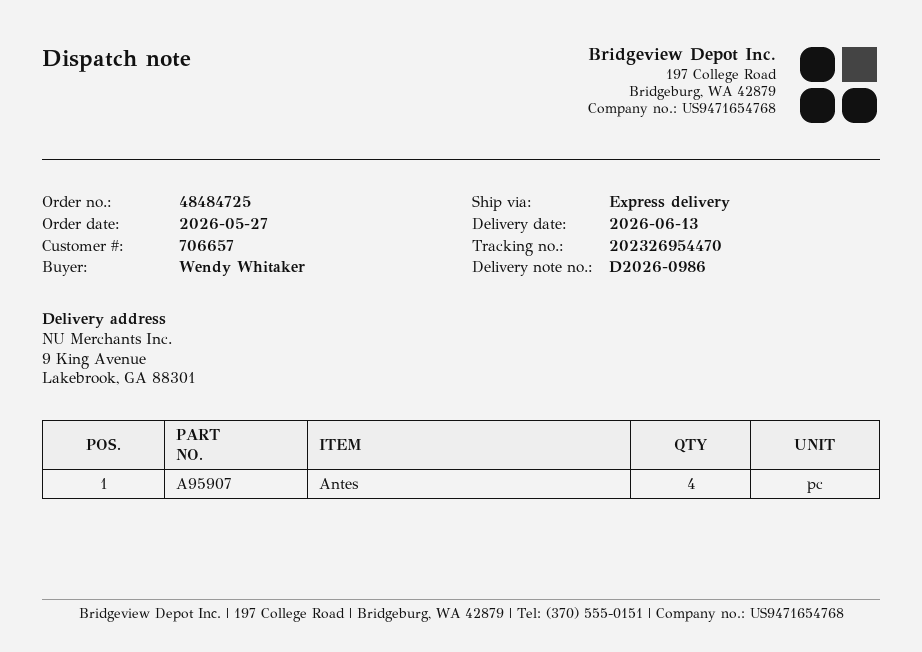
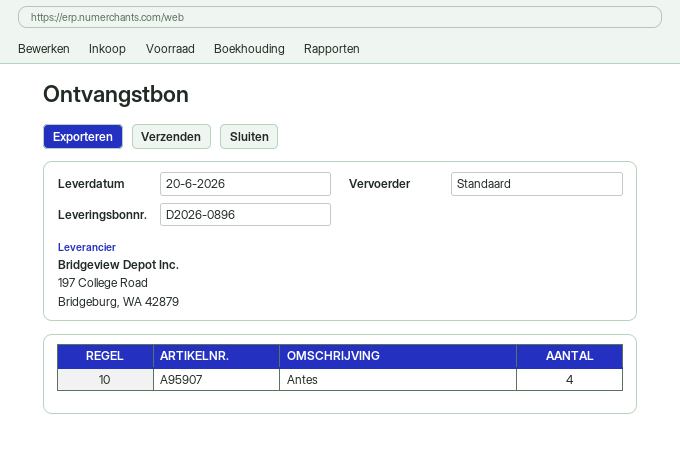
delivery note number: D2026-0986 -> D2026-0896
delivery date: 2026-06-13 -> 2026-06-20
shipping method: express -> standard

